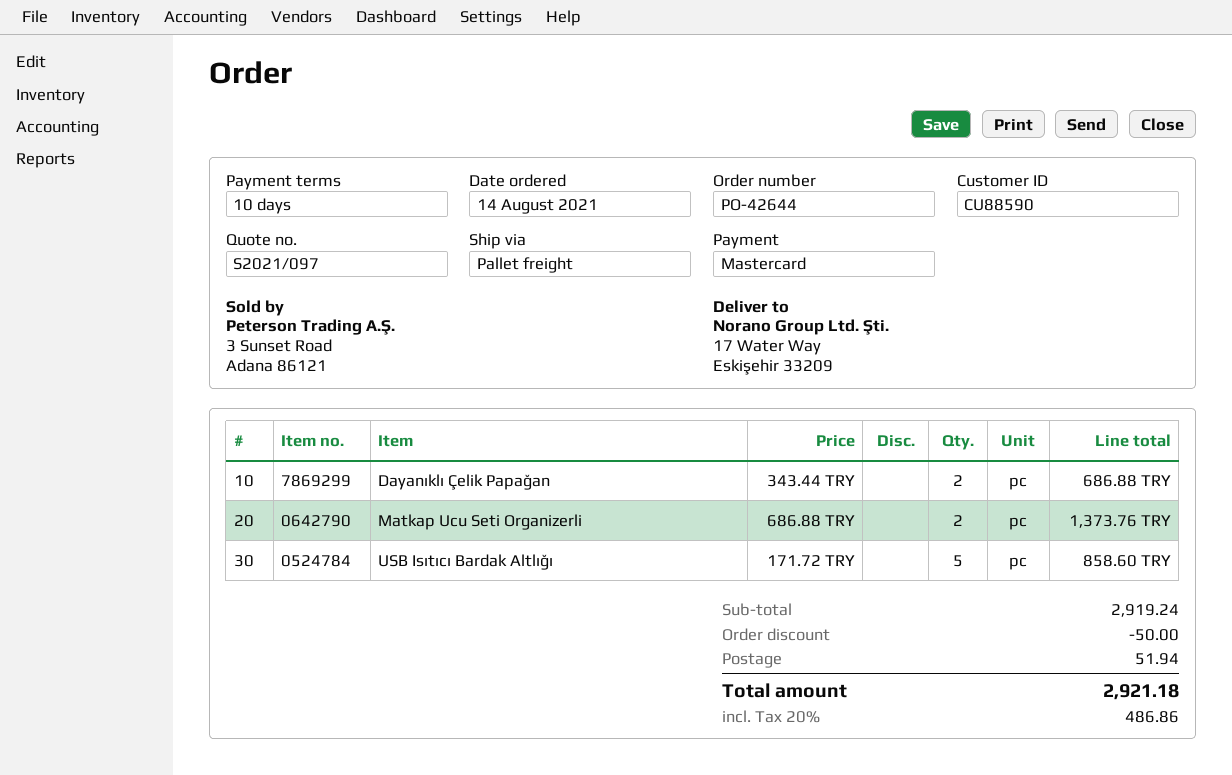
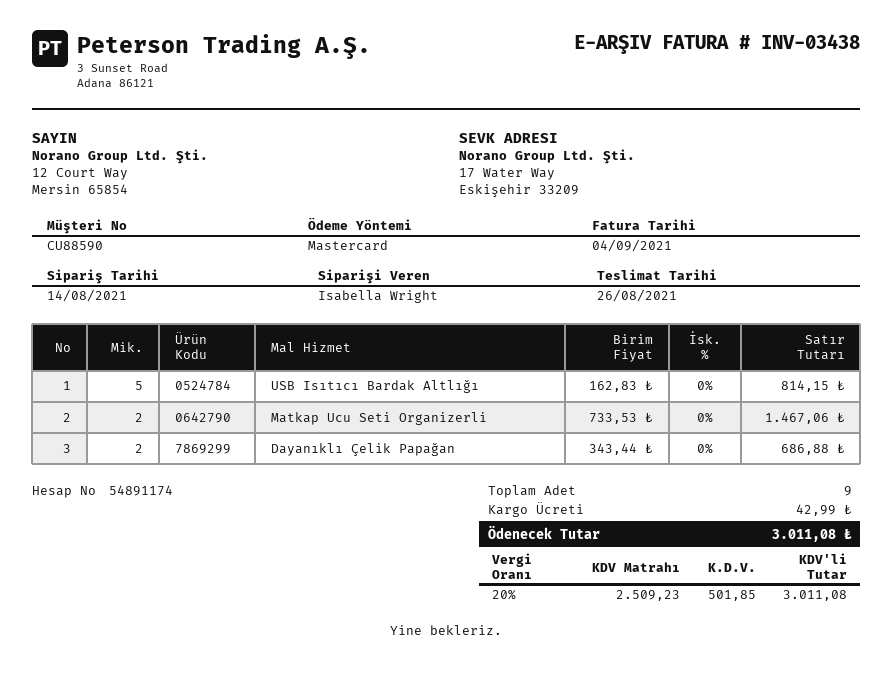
Matkap Ucu Seti Organizerli: 2 x 686.88 = 1373.76 -> 2 x 733.53 = 1467.06
USB Isıtıcı Bardak Altlığı: 5 x 171.72 = 858.60 -> 5 x 162.83 = 814.15
discount: 50.00 -> none
shipping: 51.94 -> 42.99
tax: 20% = 486.86 -> 20% = 501.85
total: 2921.18 -> 3011.08

